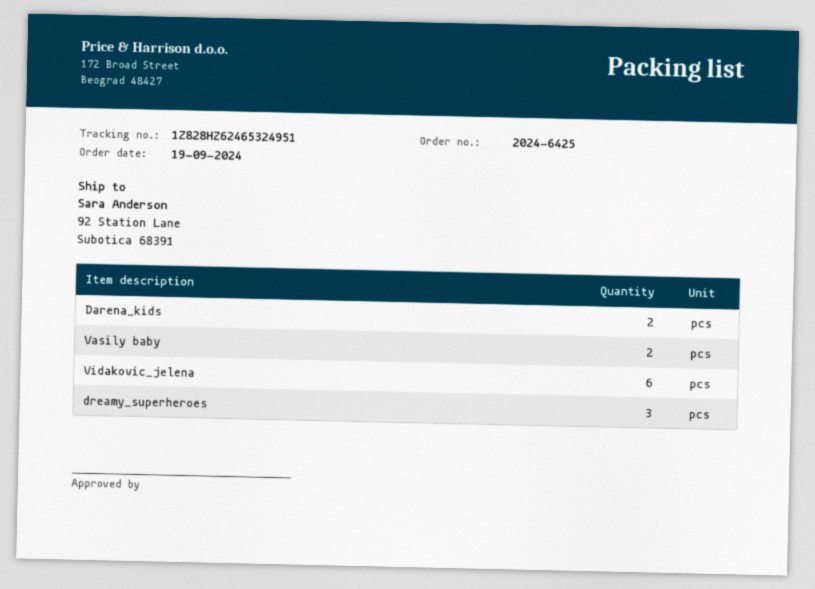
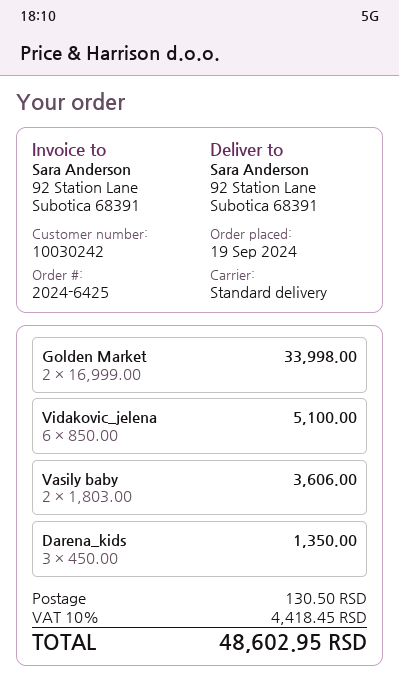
Darena_kids: 2 -> 3
dreamy_superheroes: 3 -> none
Golden Market: none -> 2

